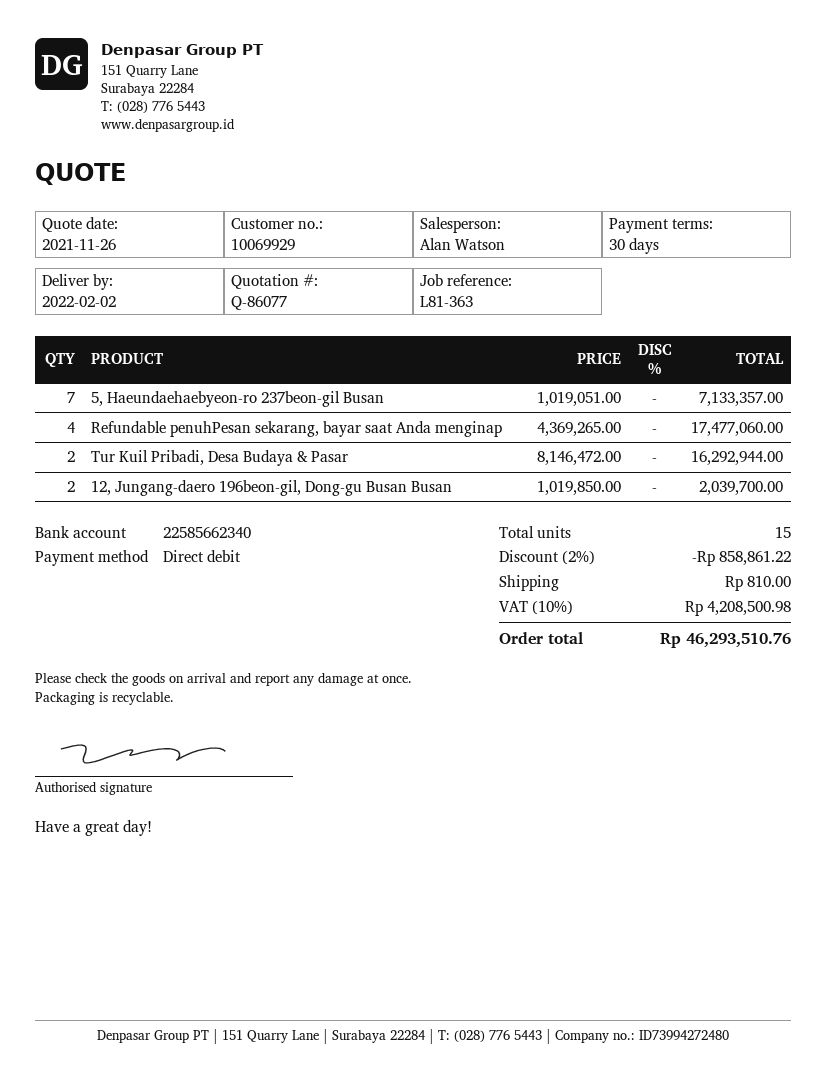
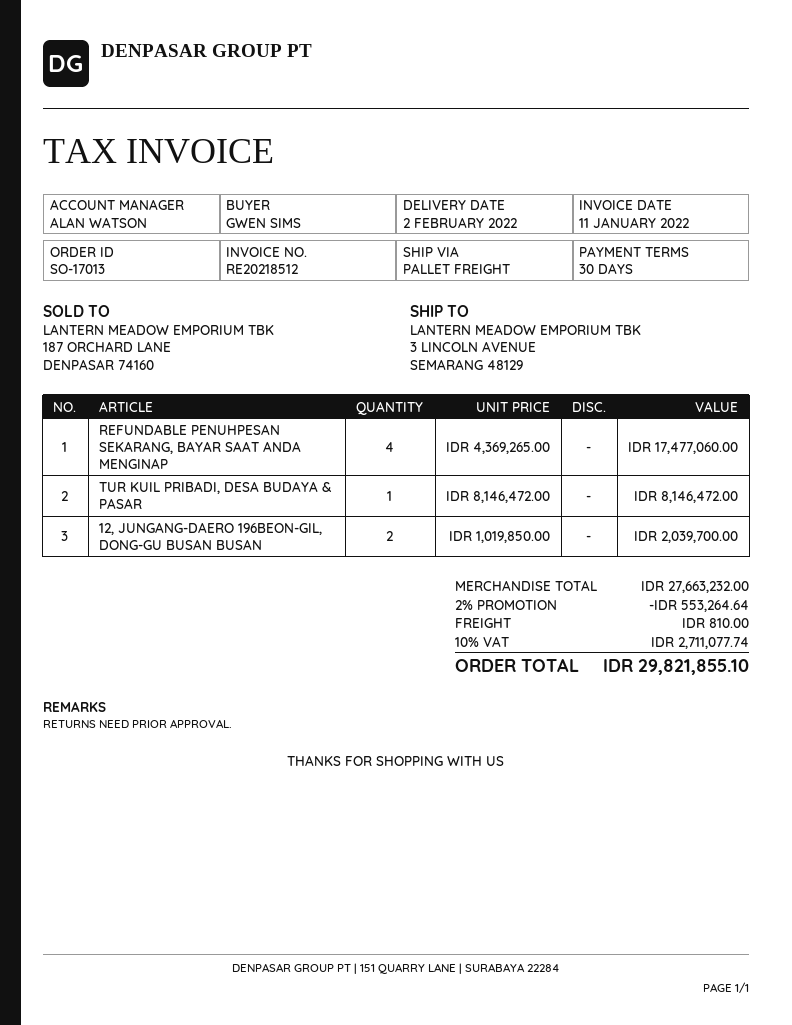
5, Haeundaehaebyeon-ro 237beon-gil Busan: 7 x 1019051.00 = 7133357.00 -> none
Tur Kuil Pribadi, Desa Budaya & Pasar: 2 x 8146472.00 = 16292944.00 -> 1 x 8146472.00 = 8146472.00
discount: 2% = 858861.22 -> 2% = 553264.64
tax: 10% = 4208500.98 -> 10% = 2711077.74
total: 46293510.76 -> 29821855.10

